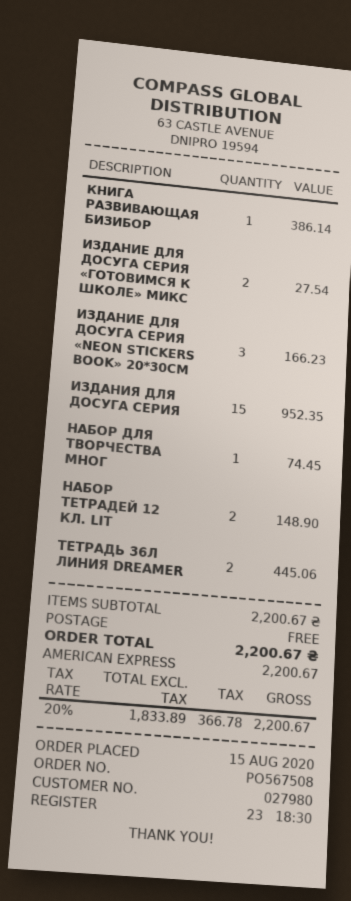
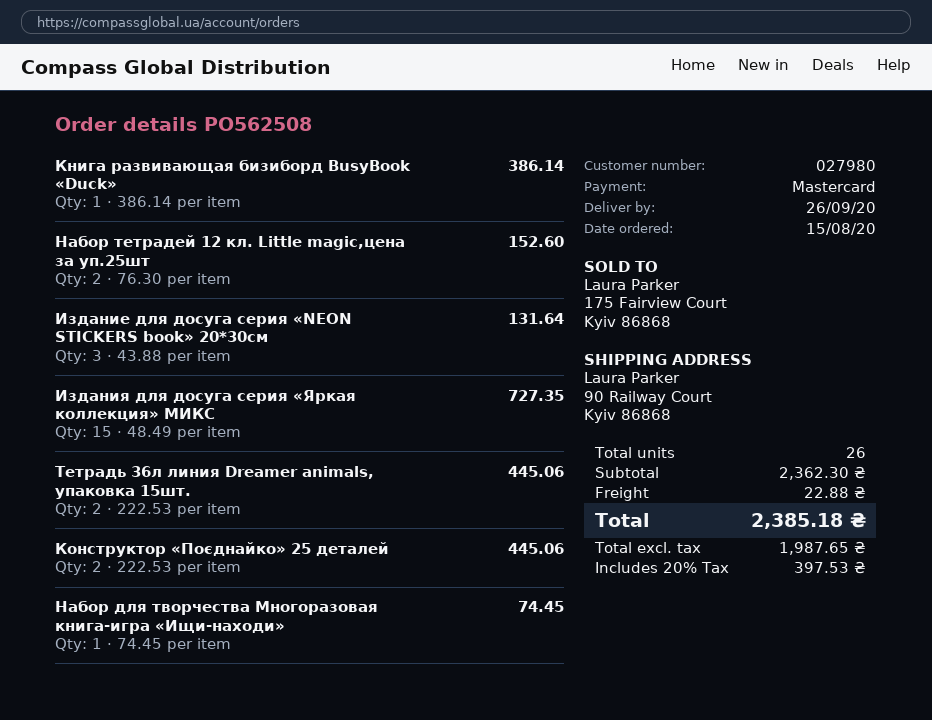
order number: PO567508 -> PO562508
payment method: American Express -> Mastercard
ИЗДАНИЕ ДЛЯ ДОСУГА СЕРИЯ «ГОТОВИМСЯ К ШКОЛЕ» МИКС: 2 for 27.54 -> none
ИЗДАНИЕ ДЛЯ ДОСУГА СЕРИЯ «NEON STICKERS BOOK» 20*30СМ: 3 for 166.23 -> 3 for 131.64
ИЗДАНИЯ ДЛЯ ДОСУГА СЕРИЯ: 15 for 952.35 -> 15 for 727.35
НАБОР ТЕТРАДЕЙ 12 КЛ. LIT: 2 for 148.90 -> 2 for 152.60
Конструктор «Поєднайко» 25 деталей: none -> 2 for 445.06
subtotal: 2200.67 -> 2362.30
shipping: 0.00 -> 22.88
net: 1833.89 -> 1987.65
tax: 20% = 366.78 -> 20% = 397.53
total: 2200.67 -> 2385.18

